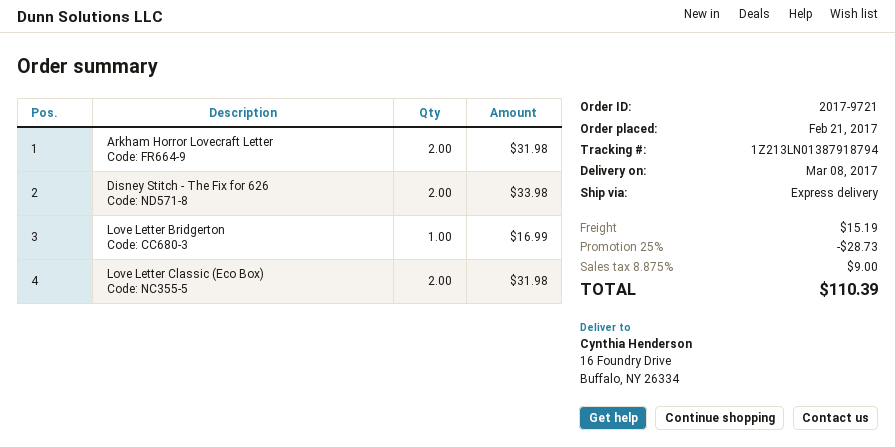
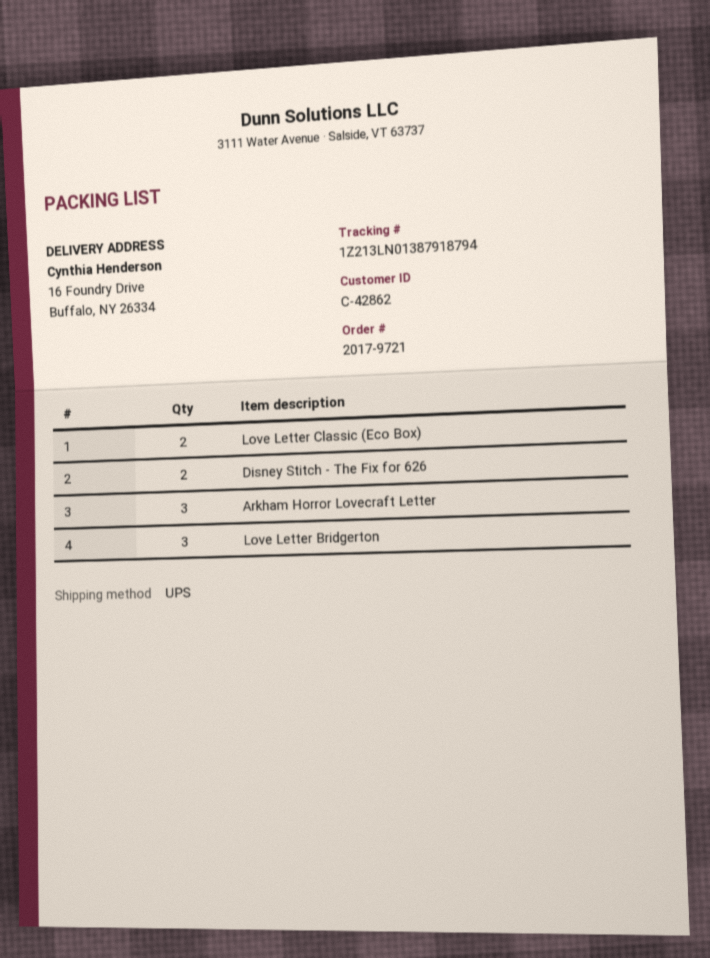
shipping method: express -> UPS
Arkham Horror Lovecraft Letter: 2 -> 3
Love Letter Bridgerton: 1 -> 3

